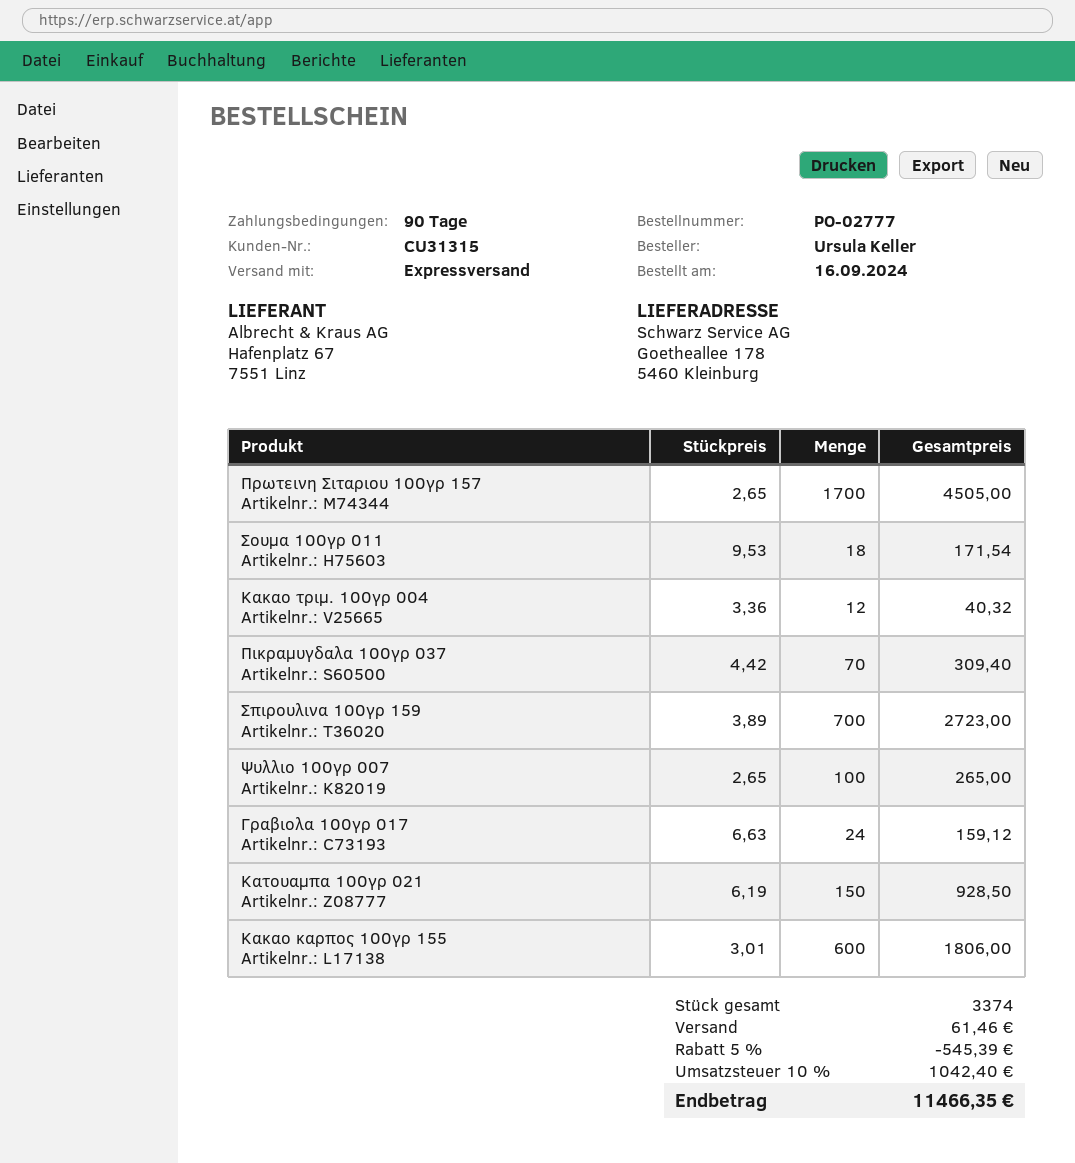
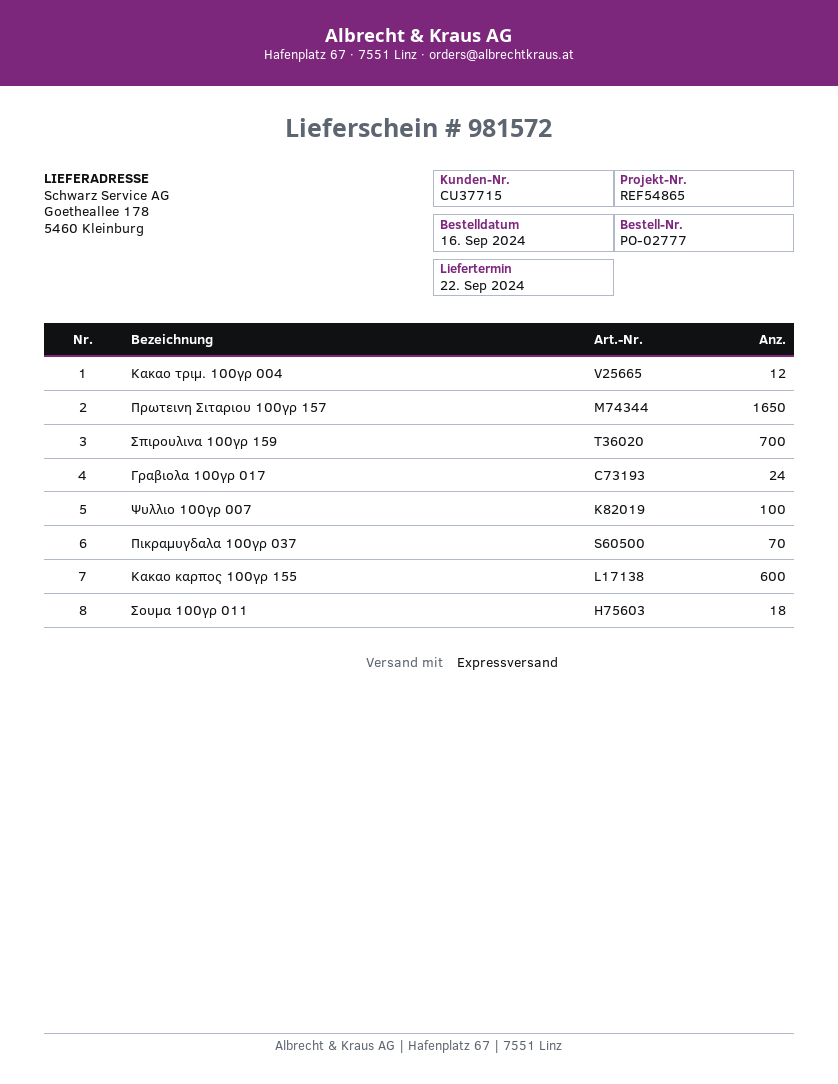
customer number: CU31315 -> CU37715
Πρωτεινη Σιταριου 100γρ 157: 1700 -> 1650
Κατουαμπα 100γρ 021: 150 -> none

